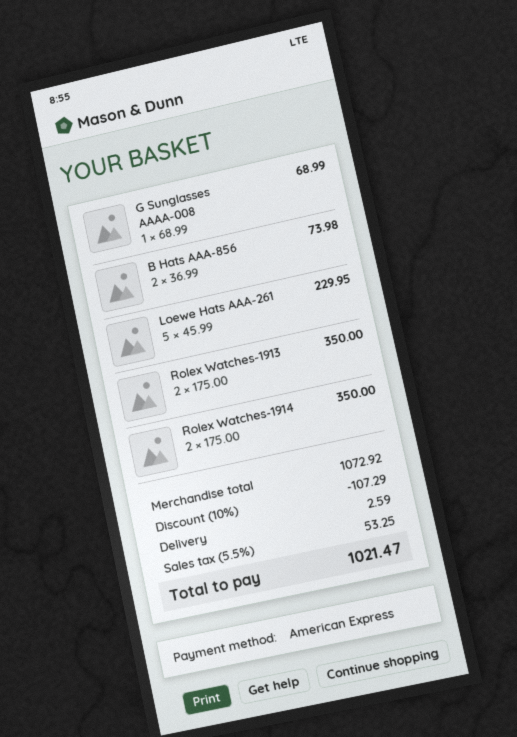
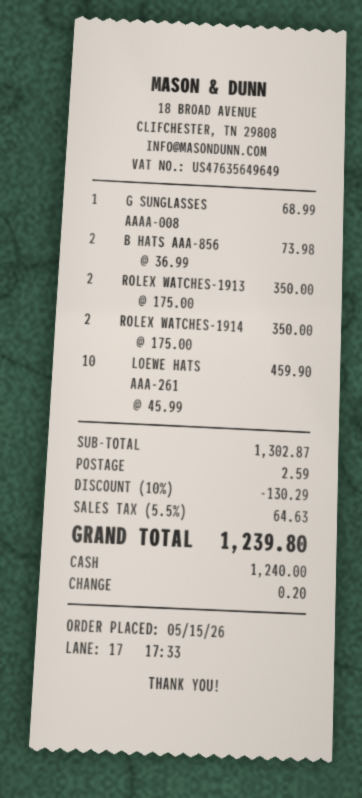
payment method: American Express -> cash
Loewe Hats AAA-261: 5 x 45.99 = 229.95 -> 10 x 45.99 = 459.90
subtotal: 1072.92 -> 1302.87
discount: 10% = 107.29 -> 10% = 130.29
tax: 5.5% = 53.25 -> 5.5% = 64.63
total: 1021.47 -> 1239.80

